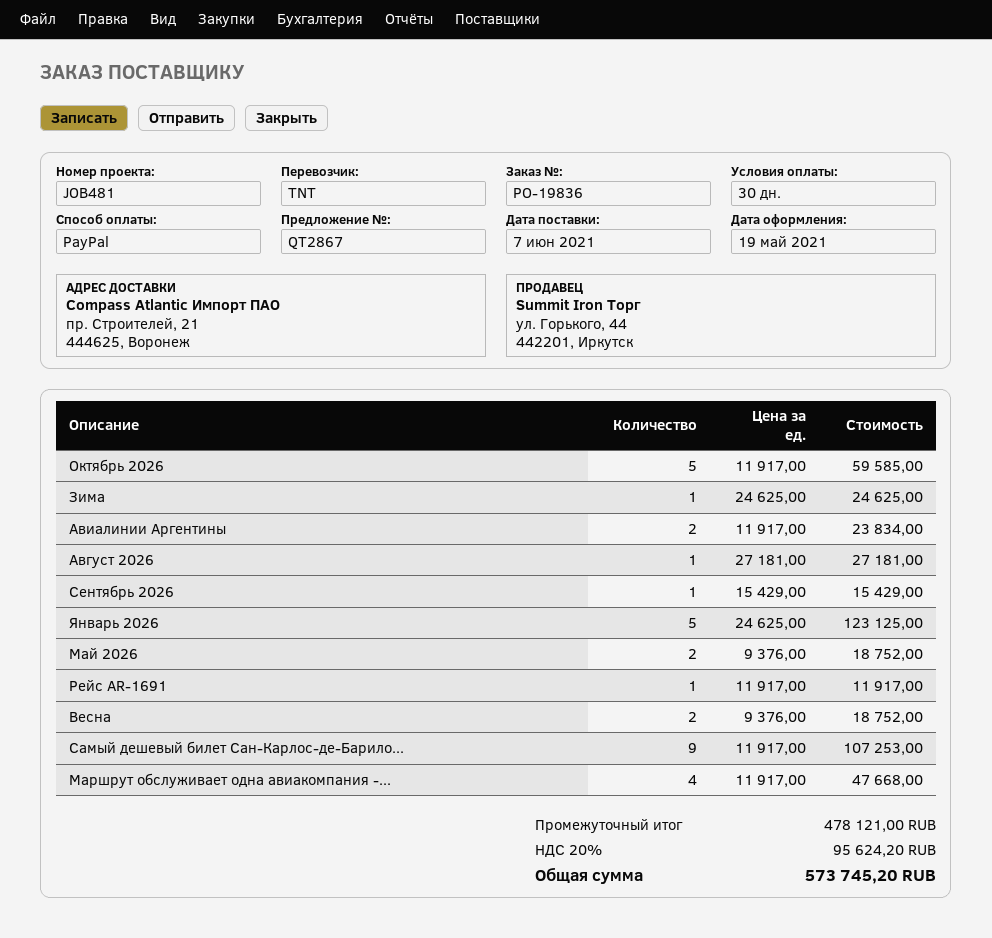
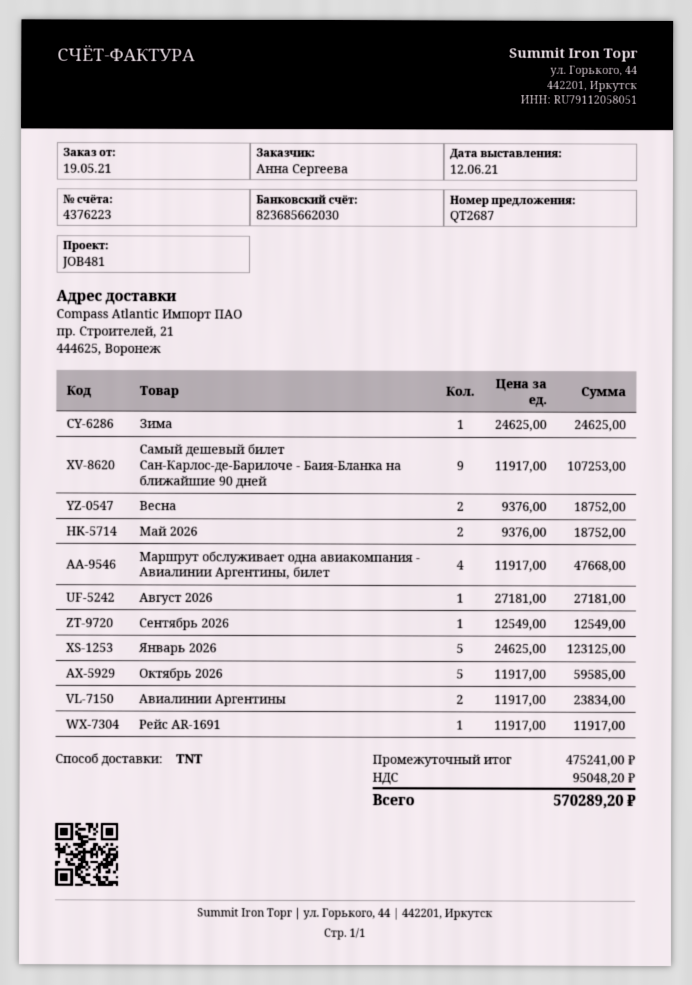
quote number: QT2867 -> QT2687
Сентябрь 2026: 1 x 15429.00 = 15429.00 -> 1 x 12549.00 = 12549.00
subtotal: 478121.00 -> 475241.00
tax: 95624.20 -> 95048.20
total: 573745.20 -> 570289.20

